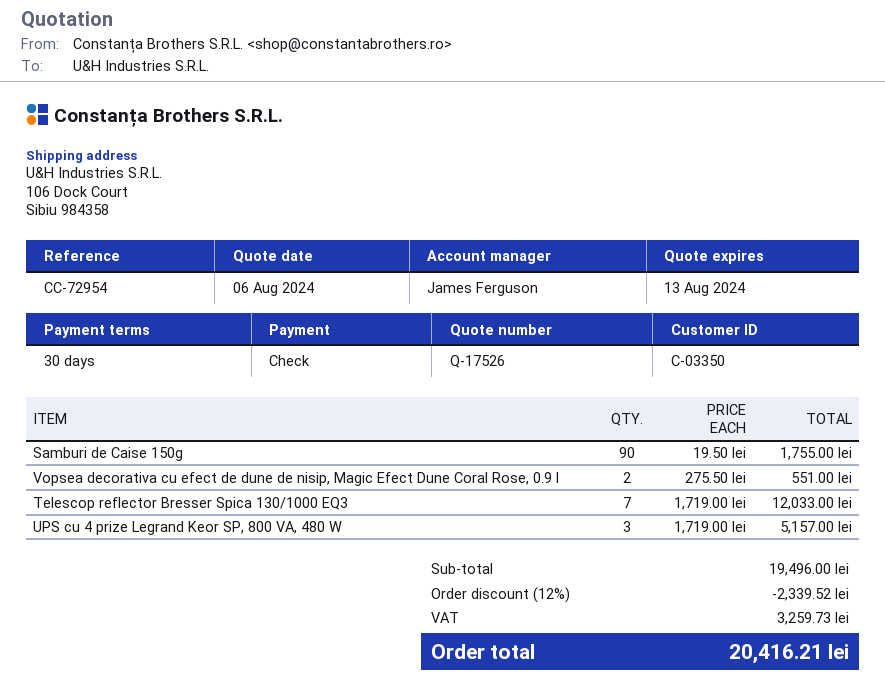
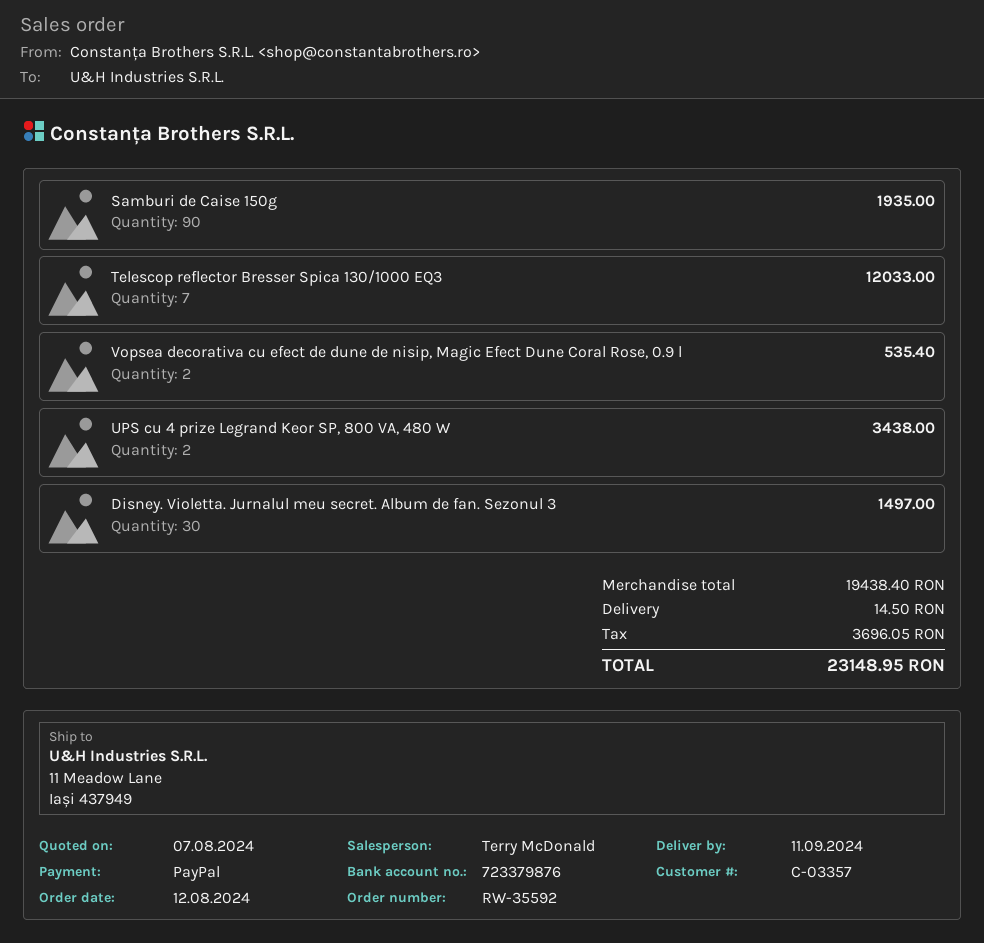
quote date: 2024-08-06 -> 2024-08-07
customer number: C-03350 -> C-03357
sales rep: James Ferguson -> Terry McDonald
payment method: cheque -> PayPal
ship to: 106 Dock Court, Sibiu 984358 -> 11 Meadow Lane, Iași 437949
Samburi de Caise 150g: 90 for 1755.00 -> 90 for 1935.00
Vopsea decorativa cu efect de dune de nisip, Magic Efect Dune Coral Rose, 0.9 l: 2 for 551.00 -> 2 for 535.40
UPS cu 4 prize Legrand Keor SP, 800 VA, 480 W: 3 for 5157.00 -> 2 for 3438.00
Disney. Violetta. Jurnalul meu secret. Album de fan. Sezonul 3: none -> 30 for 1497.00
subtotal: 19496.00 -> 19438.40
discount: 12% = 2339.52 -> none
shipping: none -> 14.50
tax: 3259.73 -> 3696.05
total: 20416.21 -> 23148.95

